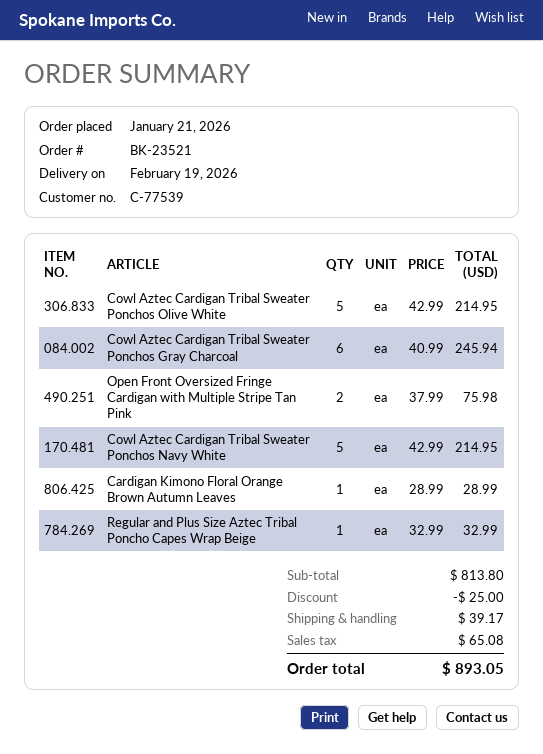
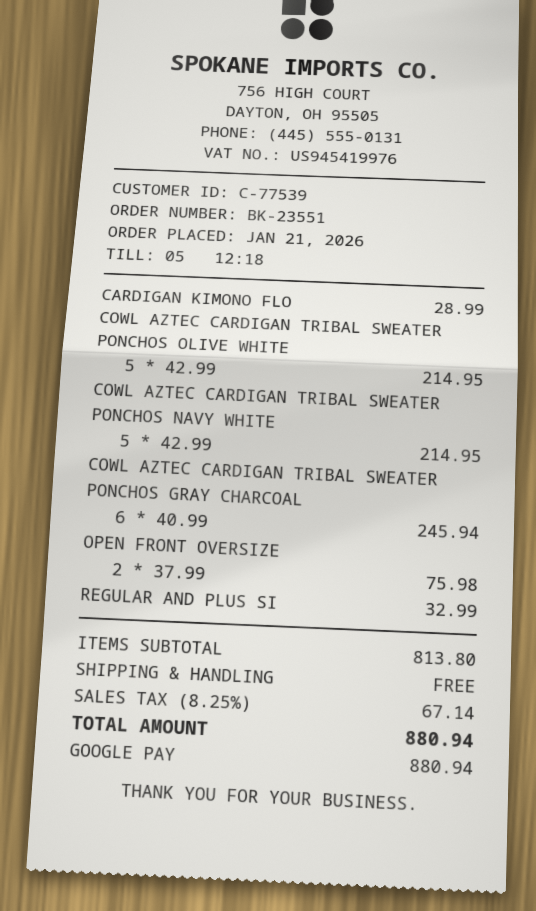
order number: BK-23521 -> BK-23551
discount: 25.00 -> none
shipping: 39.17 -> 0.00
tax: 65.08 -> 67.14
total: 893.05 -> 880.94

